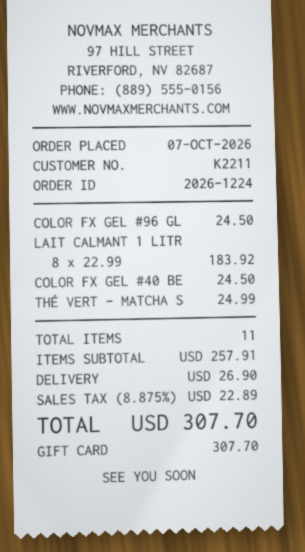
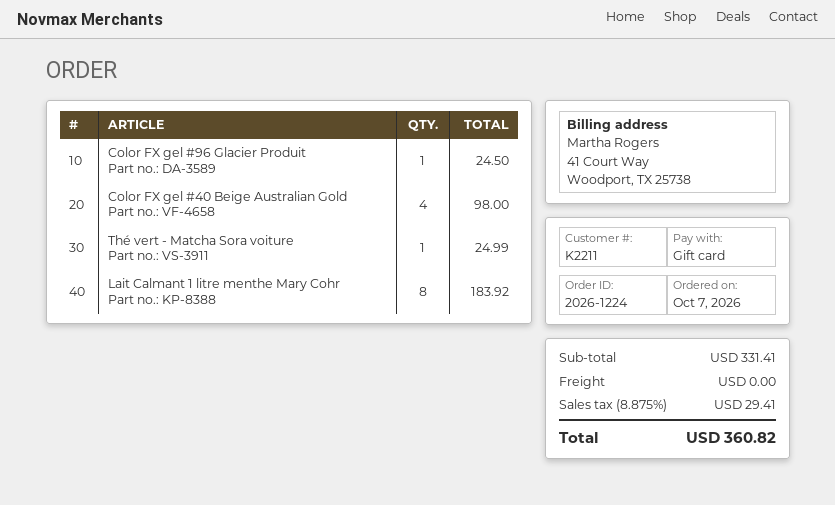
COLOR FX GEL #40 BE: 1 for 24.50 -> 4 for 98.00
subtotal: 257.91 -> 331.41
shipping: 26.90 -> 0.00
tax: 8.875% = 22.89 -> 8.875% = 29.41
total: 307.70 -> 360.82

